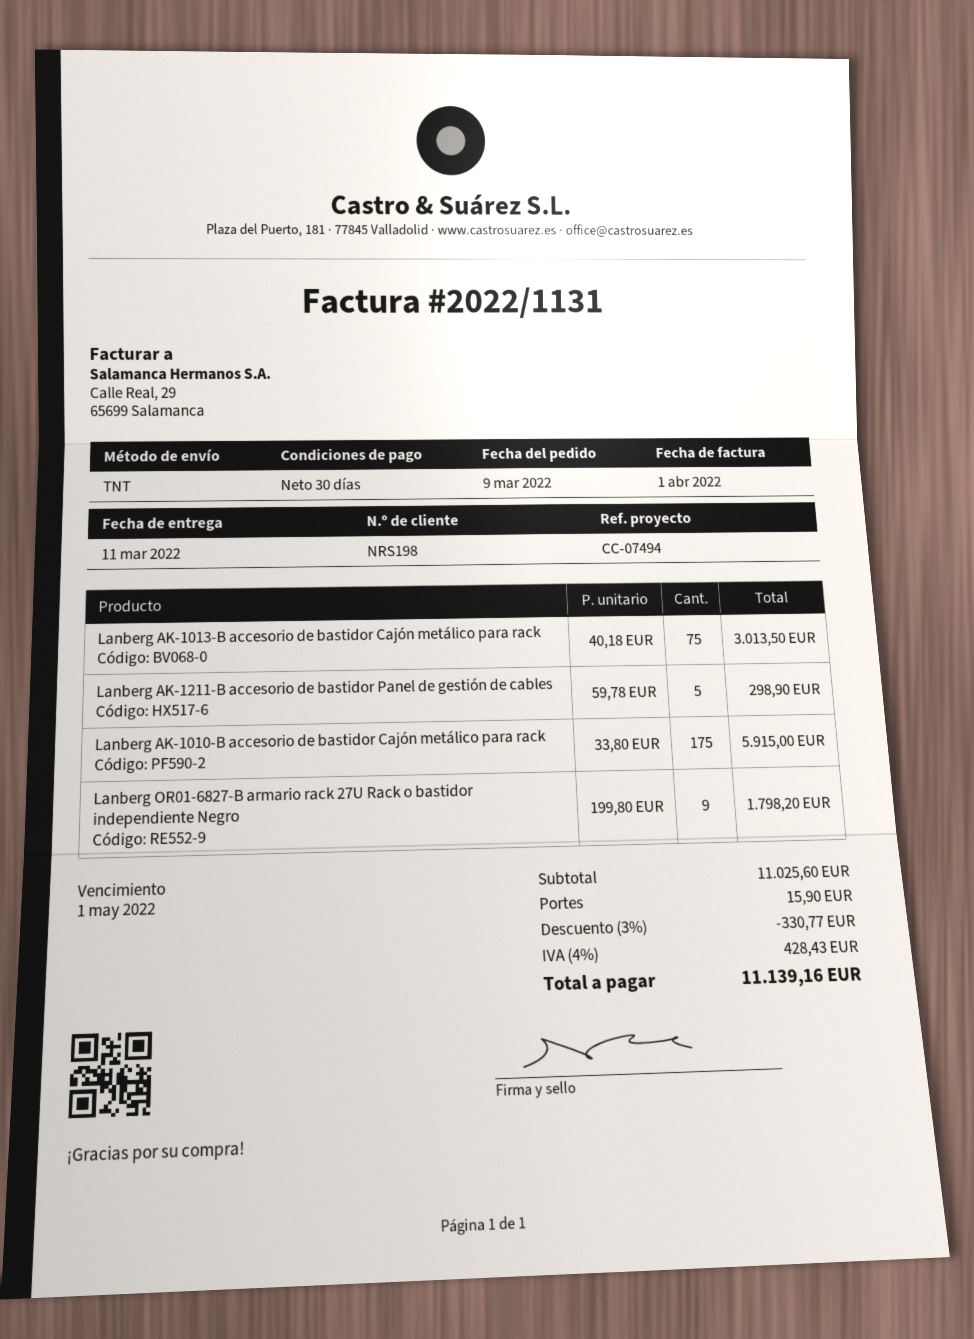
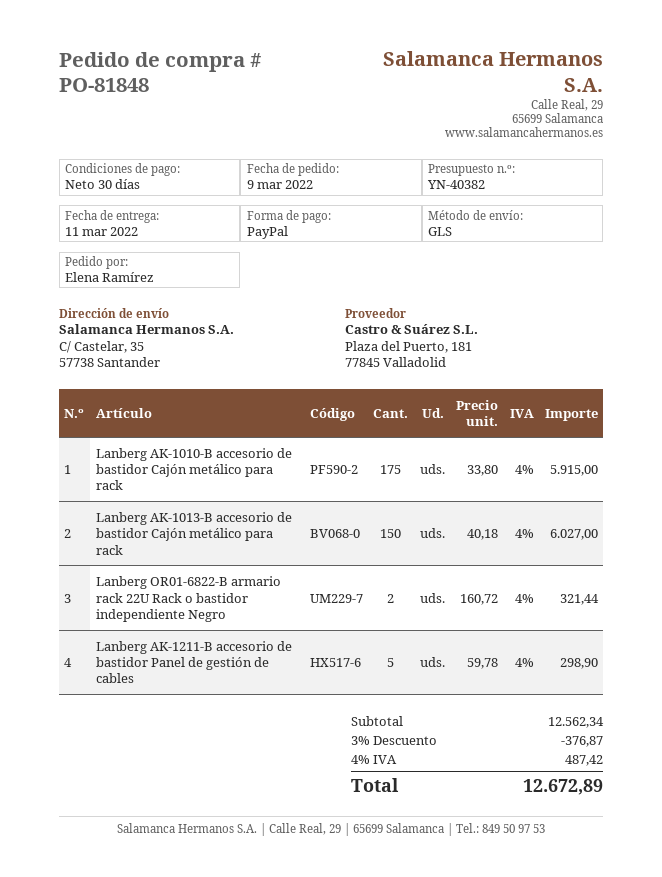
shipping method: TNT -> GLS
Lanberg AK-1013-B accesorio de bastidor Cajón metálico para rack: 75 x 40.18 = 3013.50 -> 150 x 40.18 = 6027.00
Lanberg OR01-6827-B armario rack 27U Rack o bastidor independiente Negro: 9 x 199.80 = 1798.20 -> none
Lanberg OR01-6822-B armario rack 22U Rack o bastidor independiente Negro: none -> 2 x 160.72 = 321.44
subtotal: 11025.60 -> 12562.34
discount: 3% = 330.77 -> 3% = 376.87
shipping: 15.90 -> none
tax: 4% = 428.43 -> 4% = 487.42
total: 11139.16 -> 12672.89

